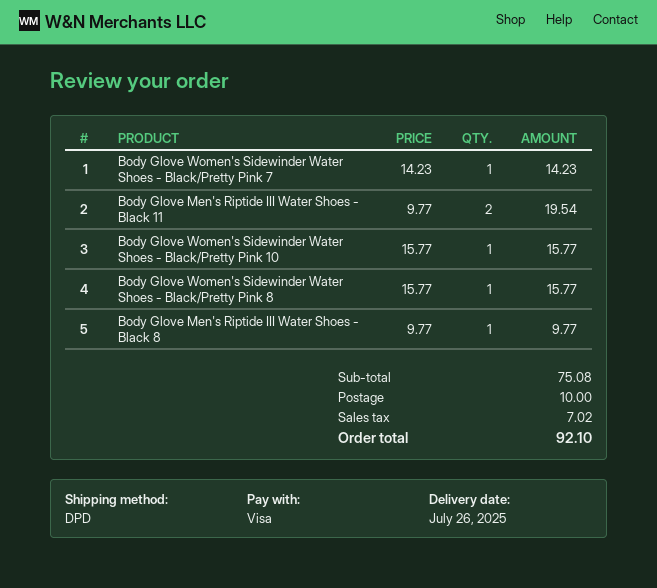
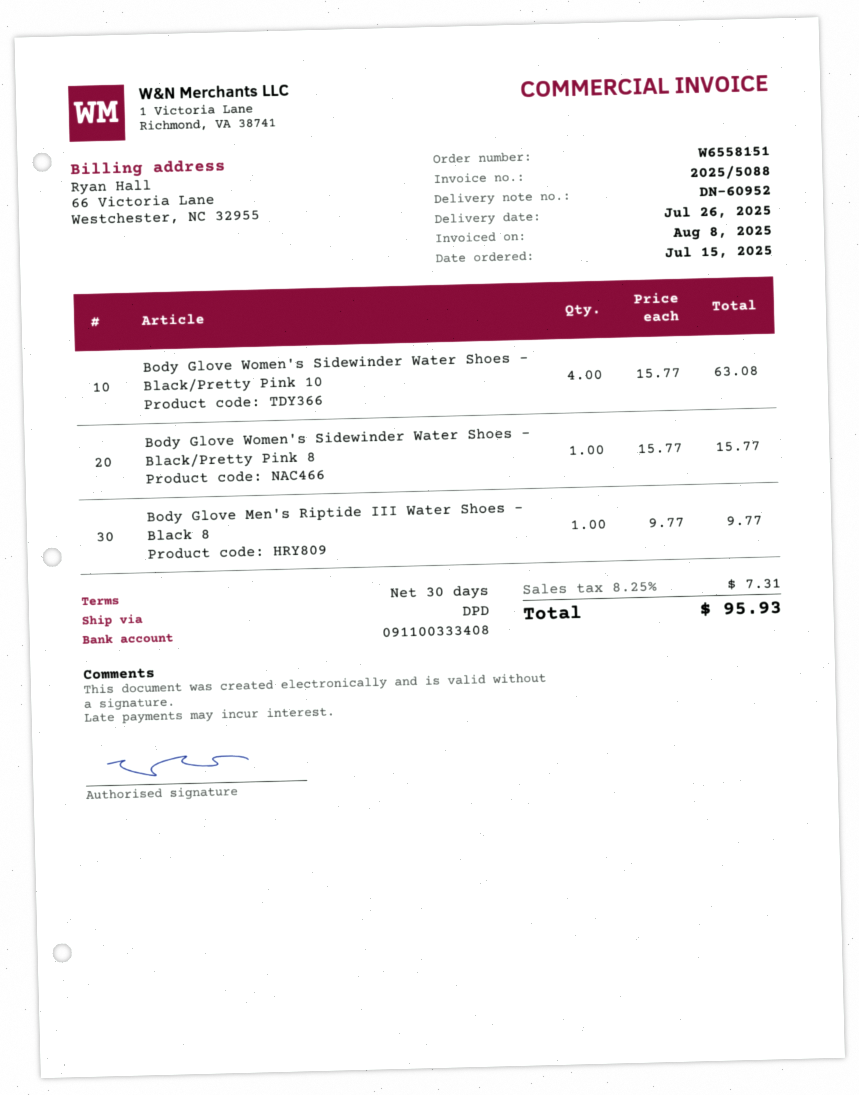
Body Glove Women's Sidewinder Water Shoes - Black/Pretty Pink 7: 1 x 14.23 = 14.23 -> none
Body Glove Men's Riptide III Water Shoes - Black 11: 2 x 9.77 = 19.54 -> none
Body Glove Women's Sidewinder Water Shoes - Black/Pretty Pink 10: 1 x 15.77 = 15.77 -> 4 x 15.77 = 63.08
shipping: 10.00 -> none
tax: 7.02 -> 7.31
total: 92.10 -> 95.93

